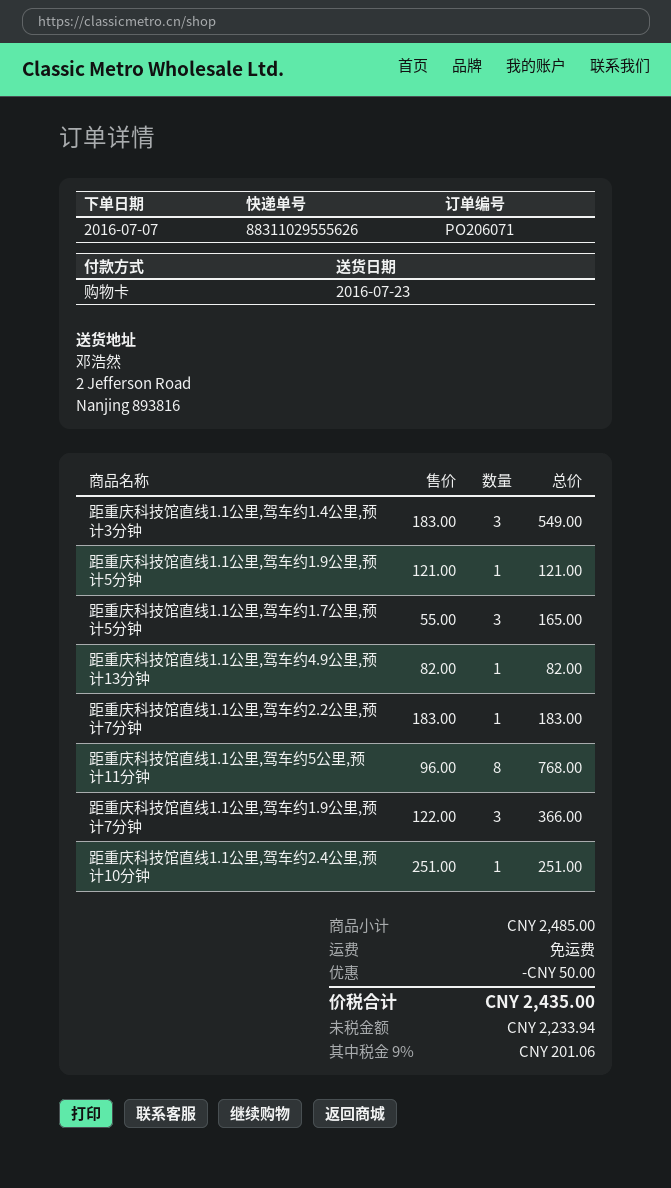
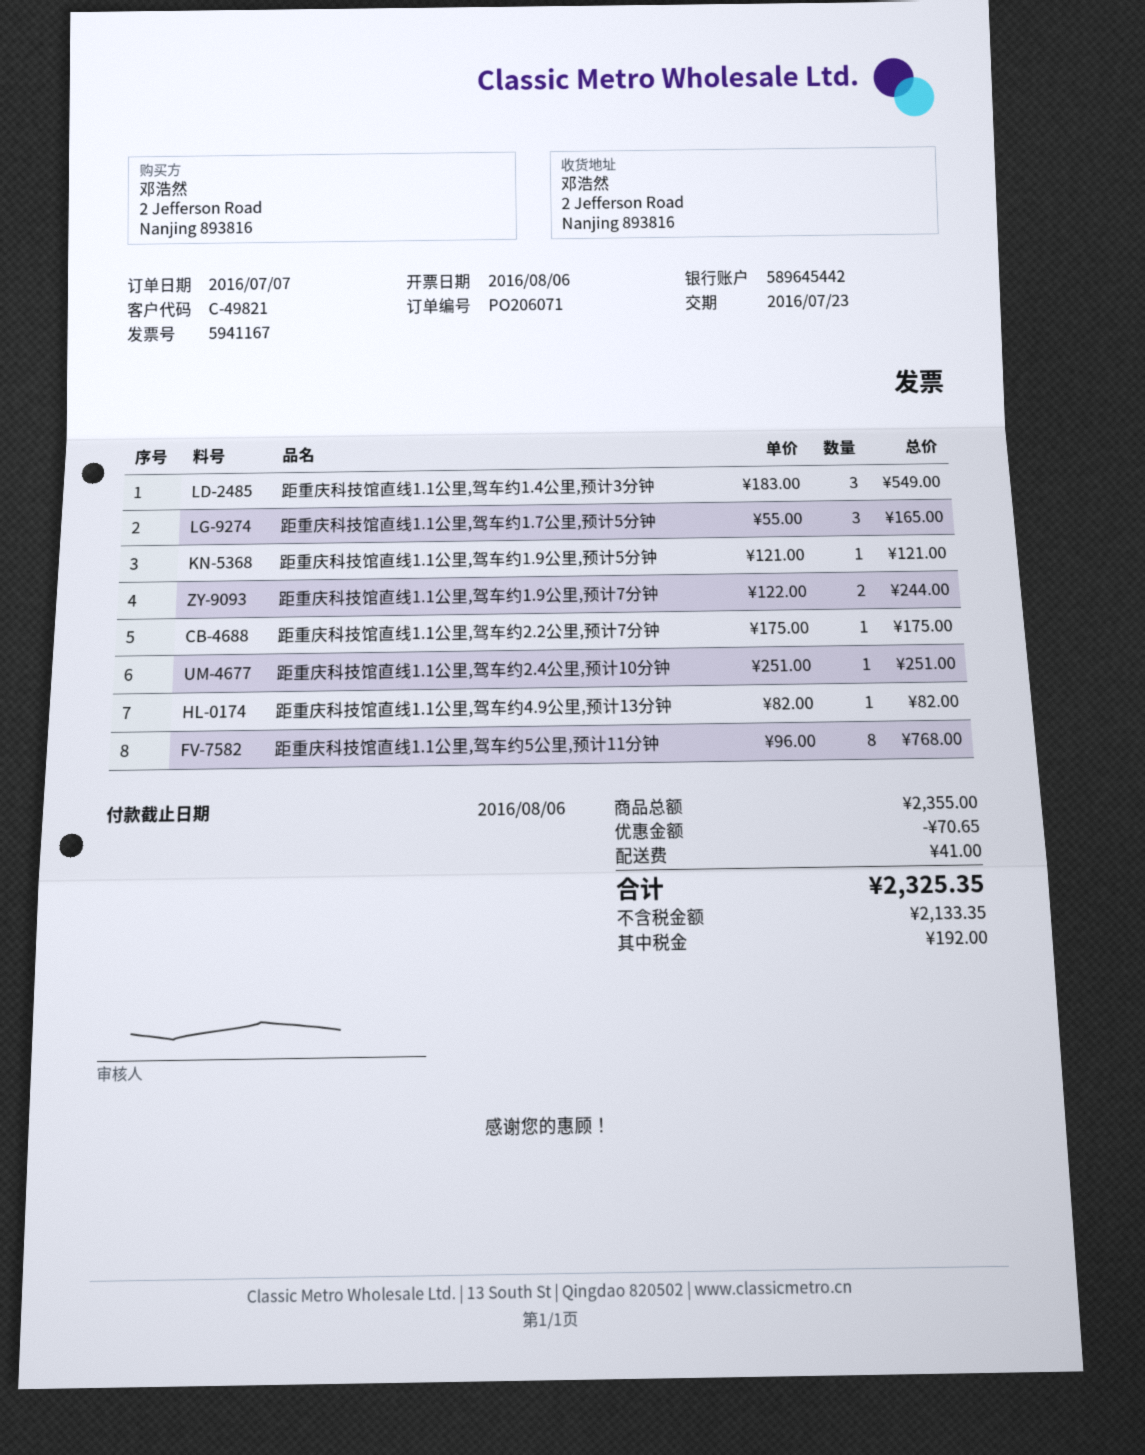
距重庆科技馆直线1.1公里,驾车约2.2公里,预计7分钟: 1 x 183.00 = 183.00 -> 1 x 175.00 = 175.00
距重庆科技馆直线1.1公里,驾车约1.9公里,预计7分钟: 3 x 122.00 = 366.00 -> 2 x 122.00 = 244.00
subtotal: 2485.00 -> 2355.00
discount: 50.00 -> 70.65
shipping: 0.00 -> 41.00
net: 2233.94 -> 2133.35
tax: 201.06 -> 192.00
total: 2435.00 -> 2325.35

